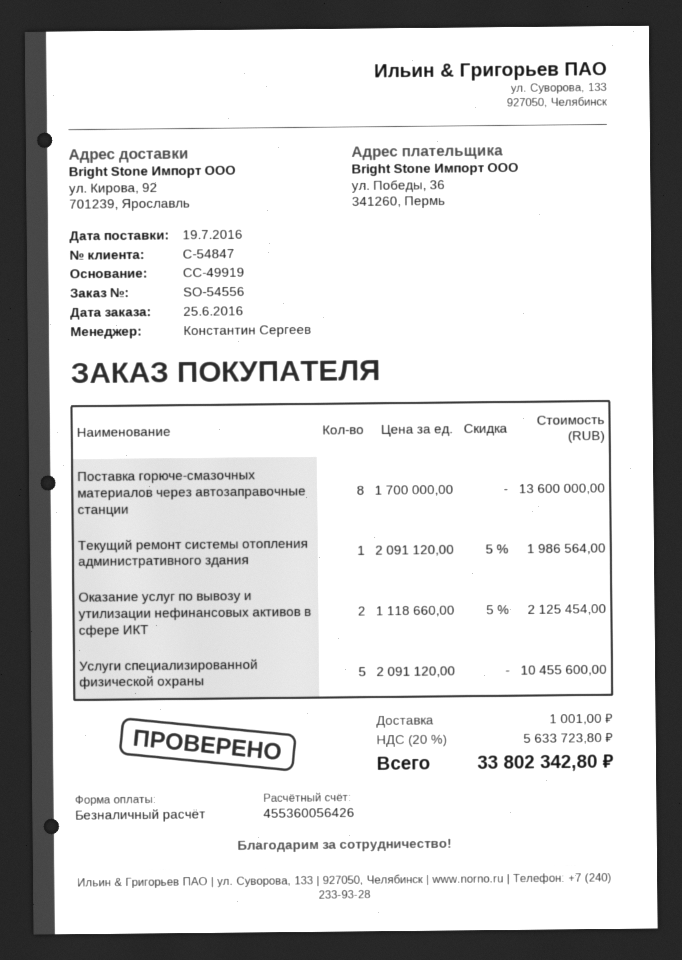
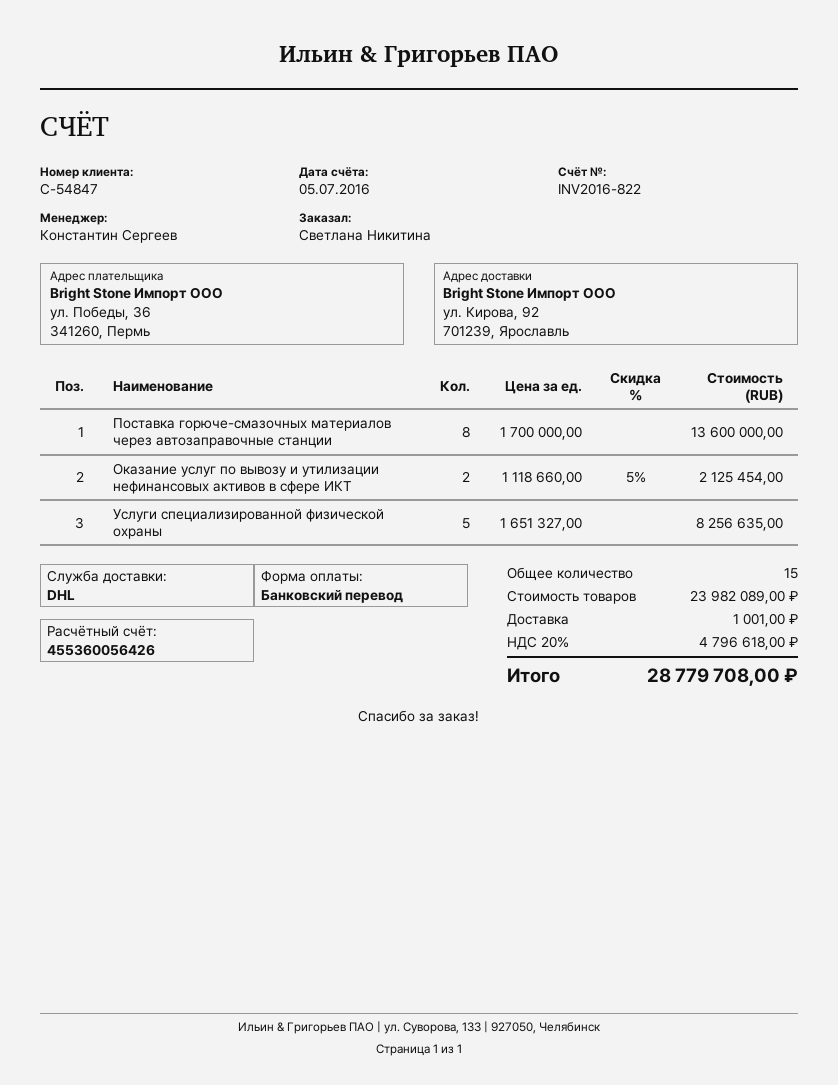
Текущий ремонт системы отопления административного здания: 1 x 2091120.00 - 5% = 1986564.00 -> none
Услуги специализированной физической охраны: 5 x 2091120.00 = 10455600.00 -> 5 x 1651327.00 = 8256635.00
tax: 20% = 5633723.80 -> 20% = 4796618.00
total: 33802342.80 -> 28779708.00

